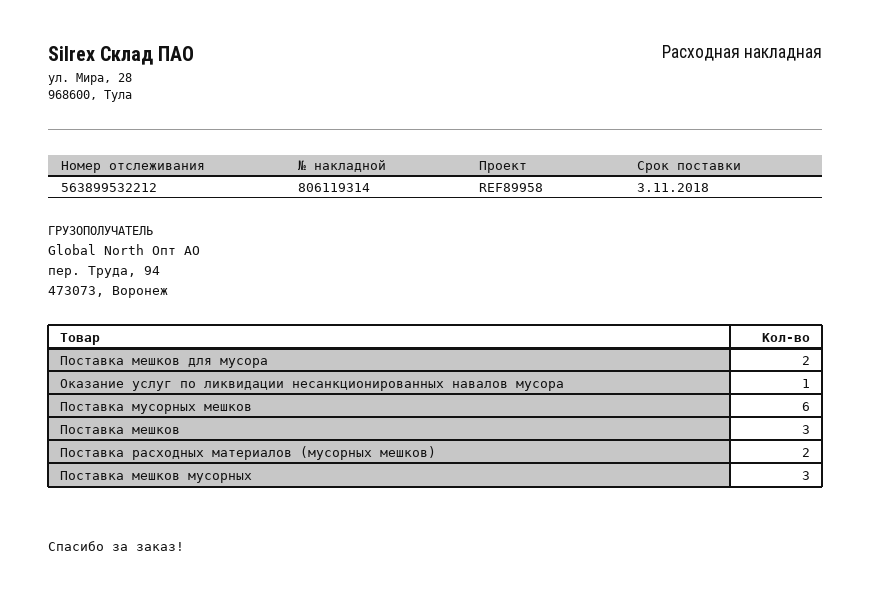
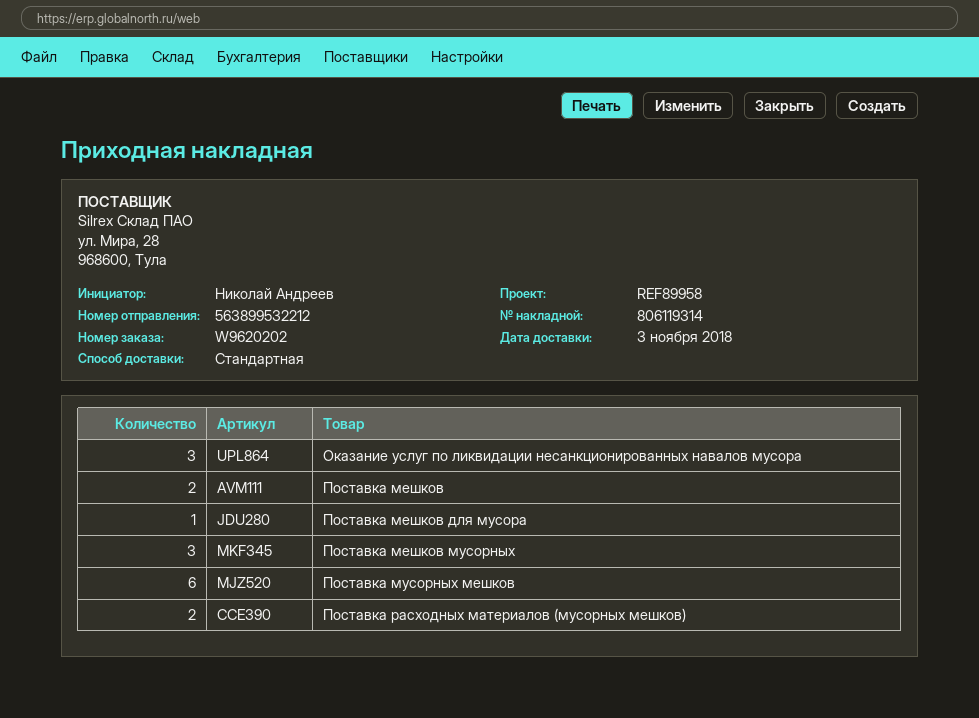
Поставка мешков для мусора: 2 -> 1
Оказание услуг по ликвидации несанкционированных навалов мусора: 1 -> 3
Поставка мешков: 3 -> 2

